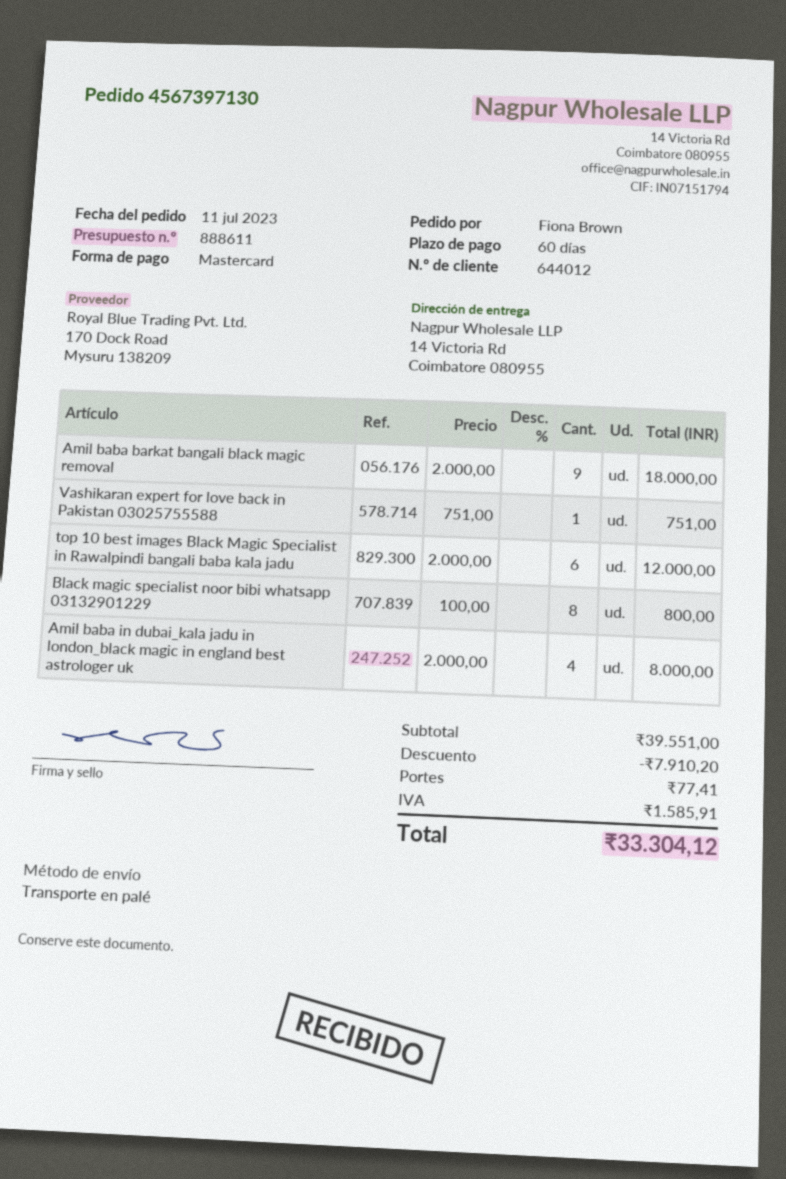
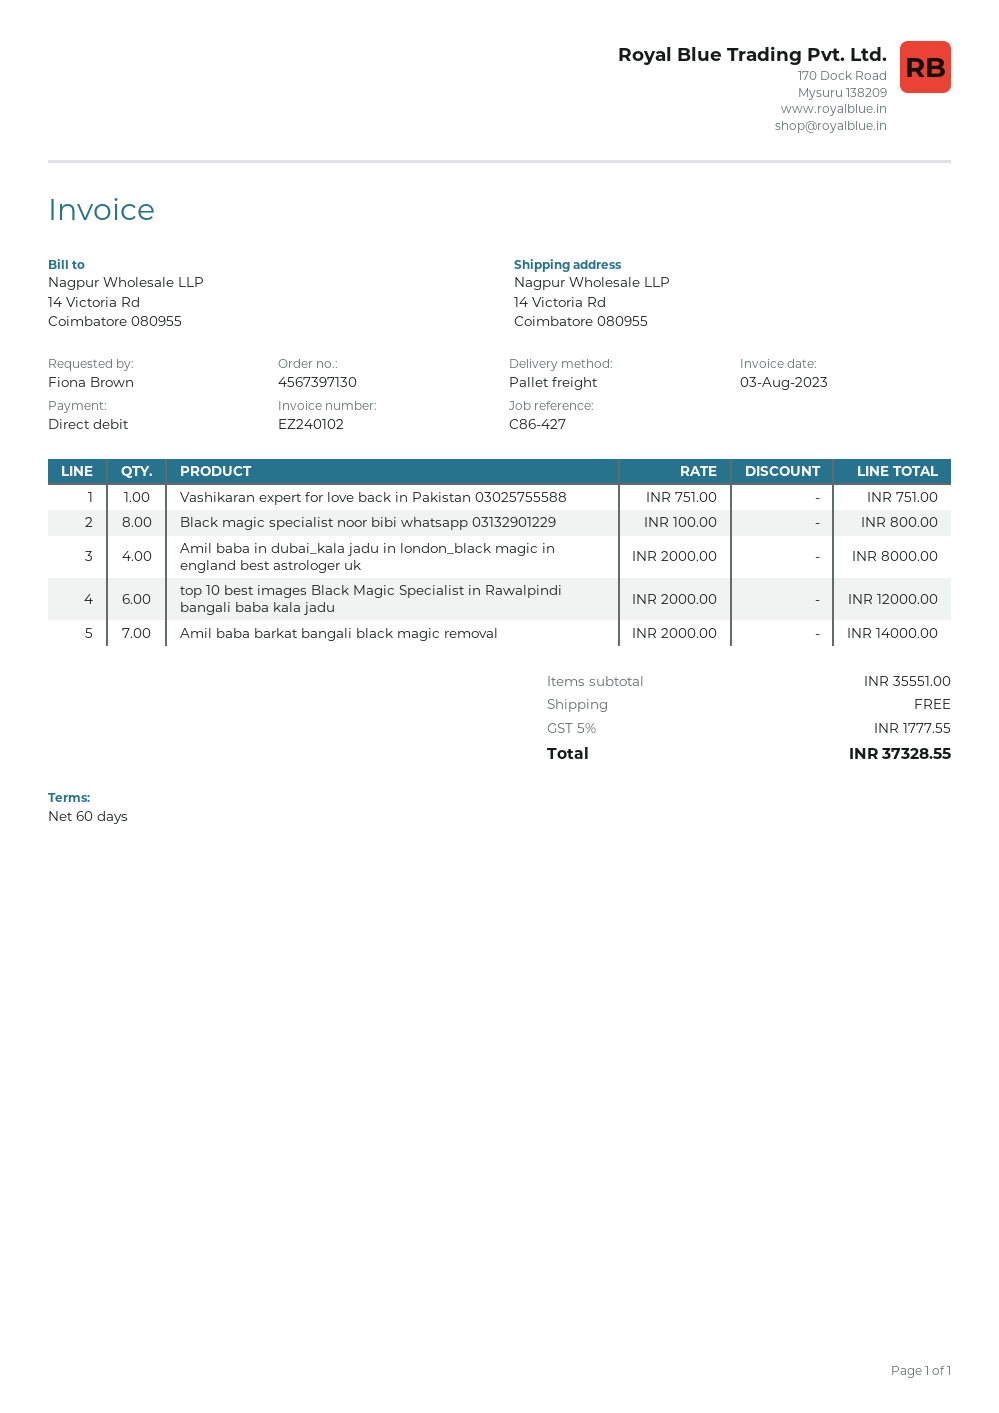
payment method: Mastercard -> direct debit
Amil baba barkat bangali black magic removal: 9 x 2000.00 = 18000.00 -> 7 x 2000.00 = 14000.00
subtotal: 39551.00 -> 35551.00
discount: 7910.20 -> none
shipping: 77.41 -> 0.00
tax: 1585.91 -> 1777.55
total: 33304.12 -> 37328.55

